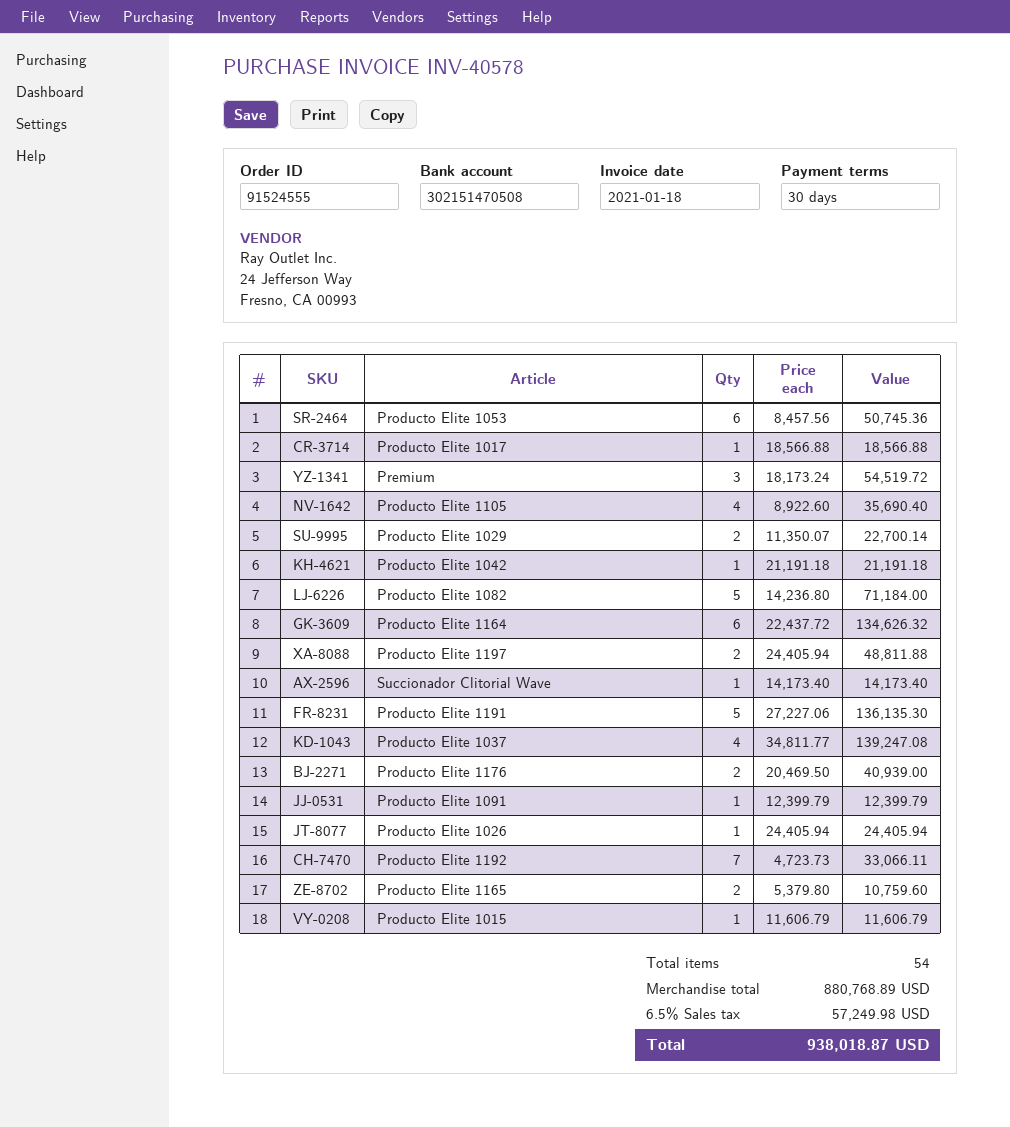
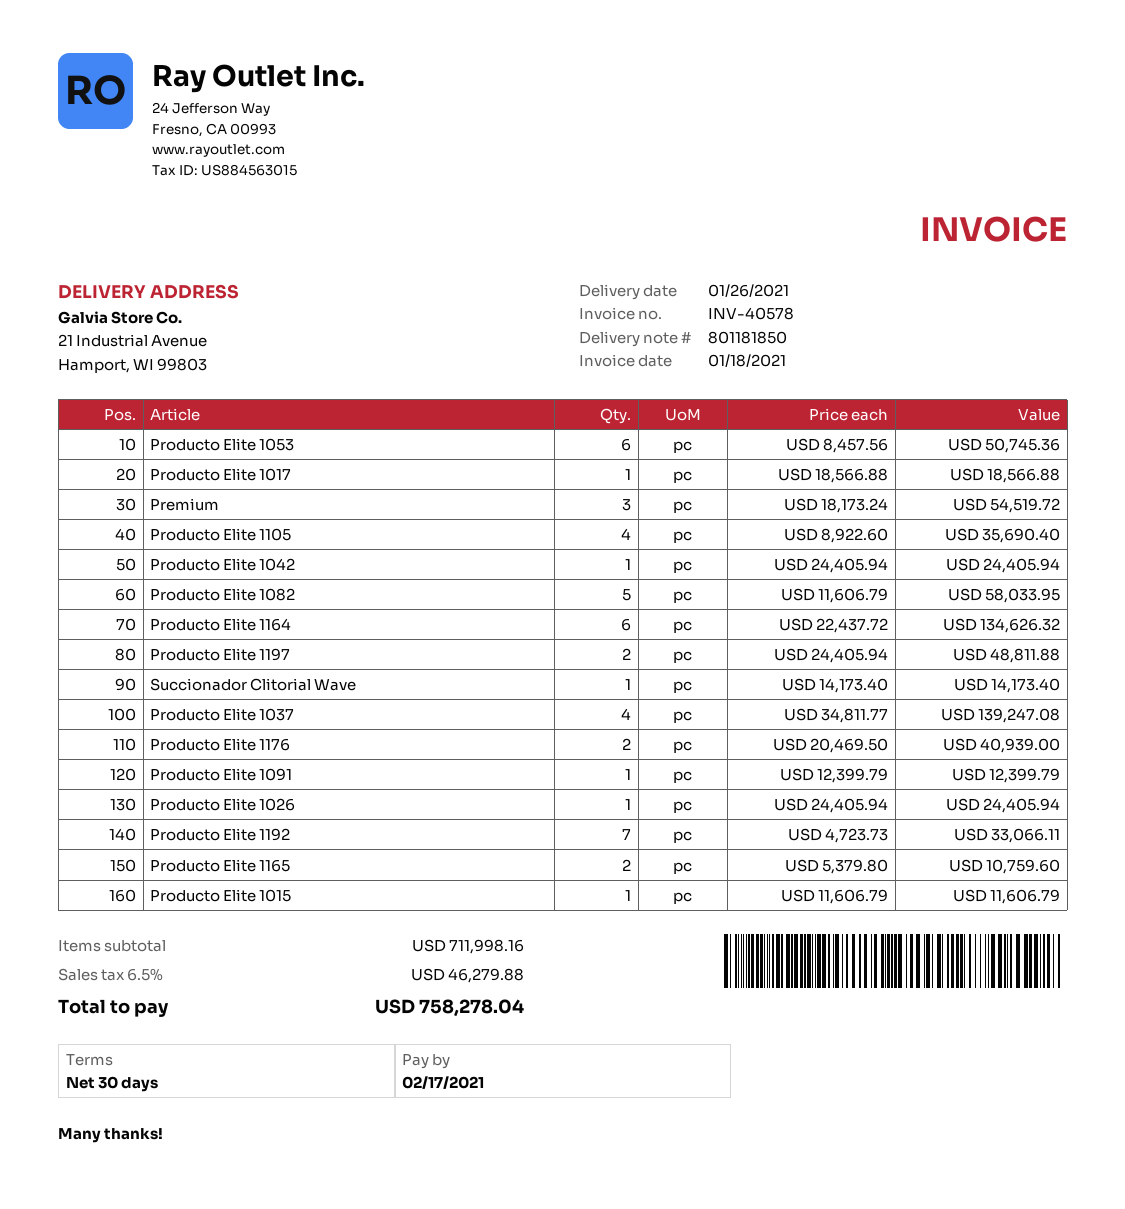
Producto Elite 1029: 2 x 11350.07 = 22700.14 -> none
Producto Elite 1042: 1 x 21191.18 = 21191.18 -> 1 x 24405.94 = 24405.94
Producto Elite 1082: 5 x 14236.80 = 71184.00 -> 5 x 11606.79 = 58033.95
Producto Elite 1191: 5 x 27227.06 = 136135.30 -> none
subtotal: 880768.89 -> 711998.16
tax: 6.5% = 57249.98 -> 6.5% = 46279.88
total: 938018.87 -> 758278.04

